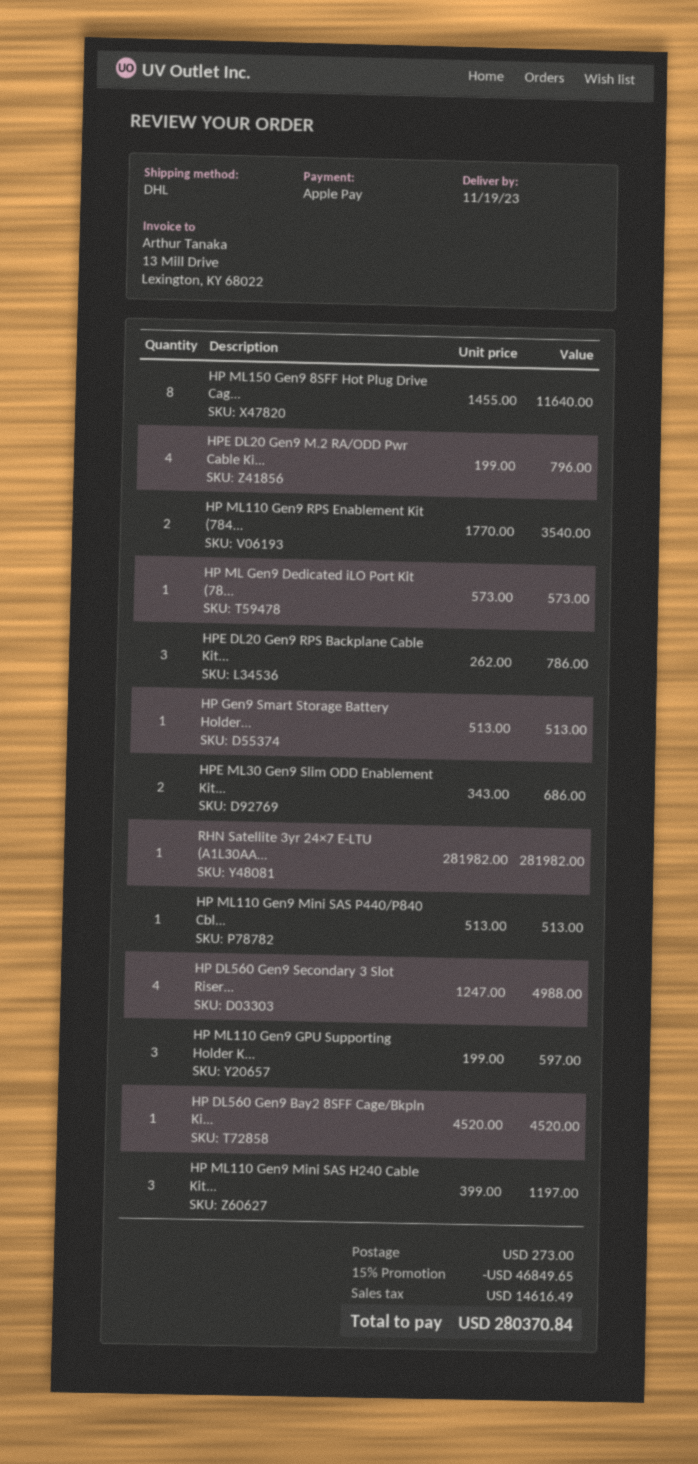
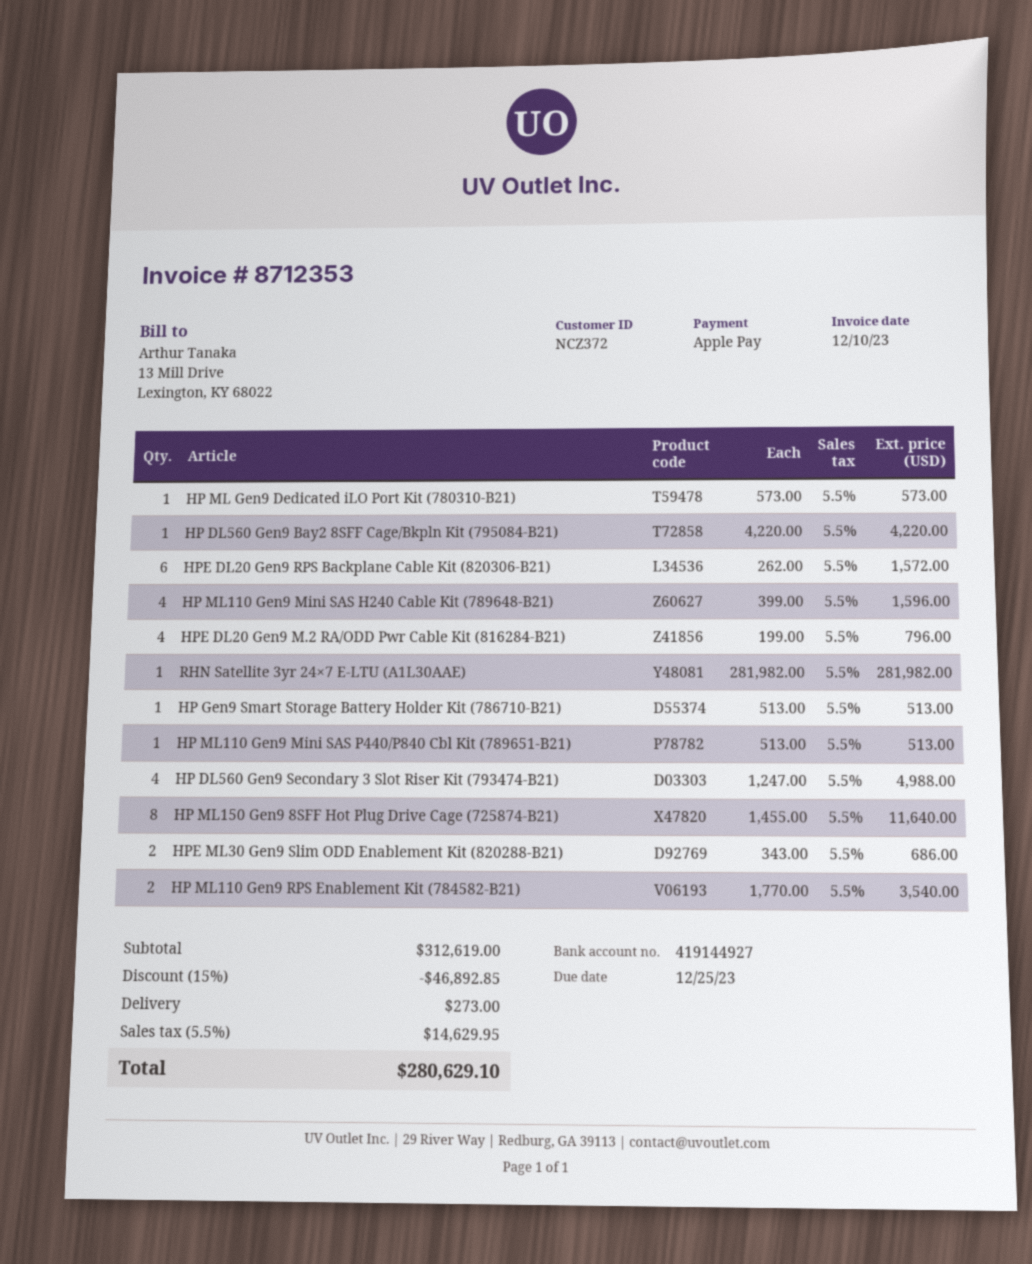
HPE DL20 Gen9 RPS Backplane Cable Kit...: 3 x 262.00 = 786.00 -> 6 x 262.00 = 1572.00
HP ML110 Gen9 GPU Supporting Holder K...: 3 x 199.00 = 597.00 -> none
HP DL560 Gen9 Bay2 8SFF Cage/Bkpln Ki...: 1 x 4520.00 = 4520.00 -> 1 x 4220.00 = 4220.00
HP ML110 Gen9 Mini SAS H240 Cable Kit...: 3 x 399.00 = 1197.00 -> 4 x 399.00 = 1596.00
discount: 15% = 46849.65 -> 15% = 46892.85
tax: 14616.49 -> 14629.95
total: 280370.84 -> 280629.10

